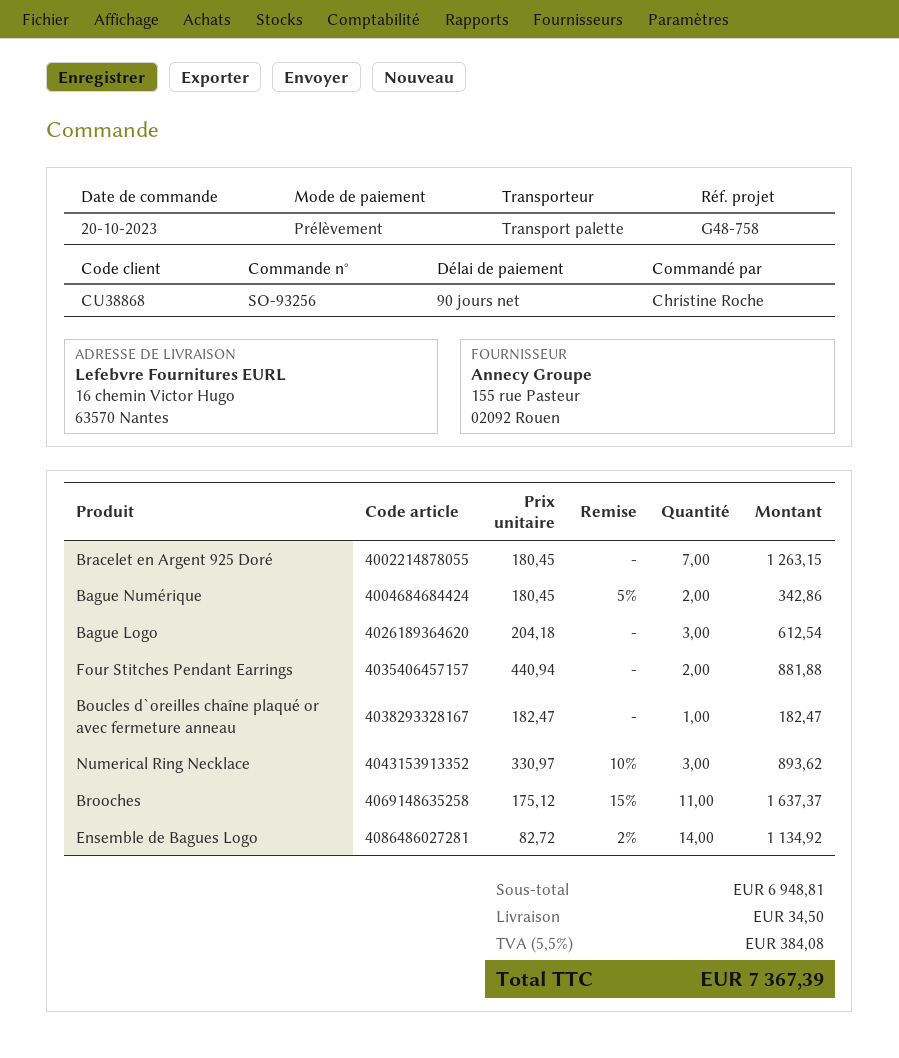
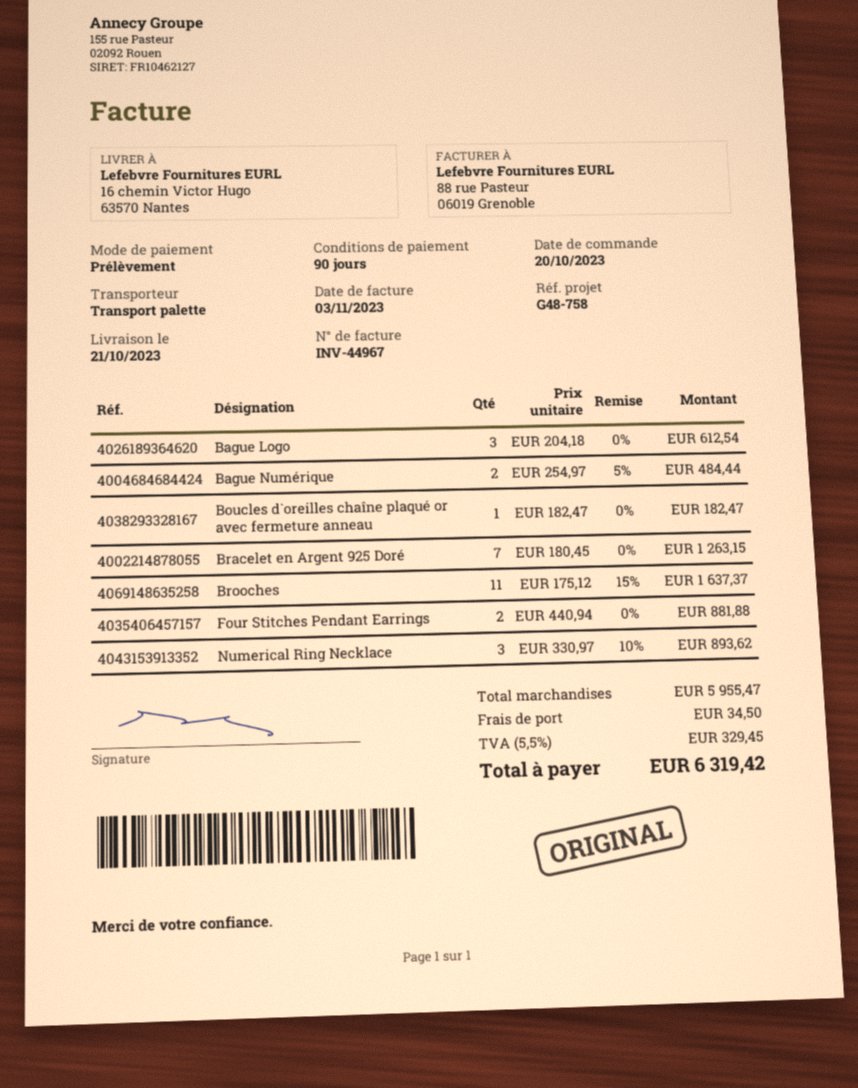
Bague Numérique: 2 x 180.45 - 5% = 342.86 -> 2 x 254.97 - 5% = 484.44
Ensemble de Bagues Logo: 14 x 82.72 - 2% = 1134.92 -> none
subtotal: 6948.81 -> 5955.47
tax: 5.5% = 384.08 -> 5.5% = 329.45
total: 7367.39 -> 6319.42

